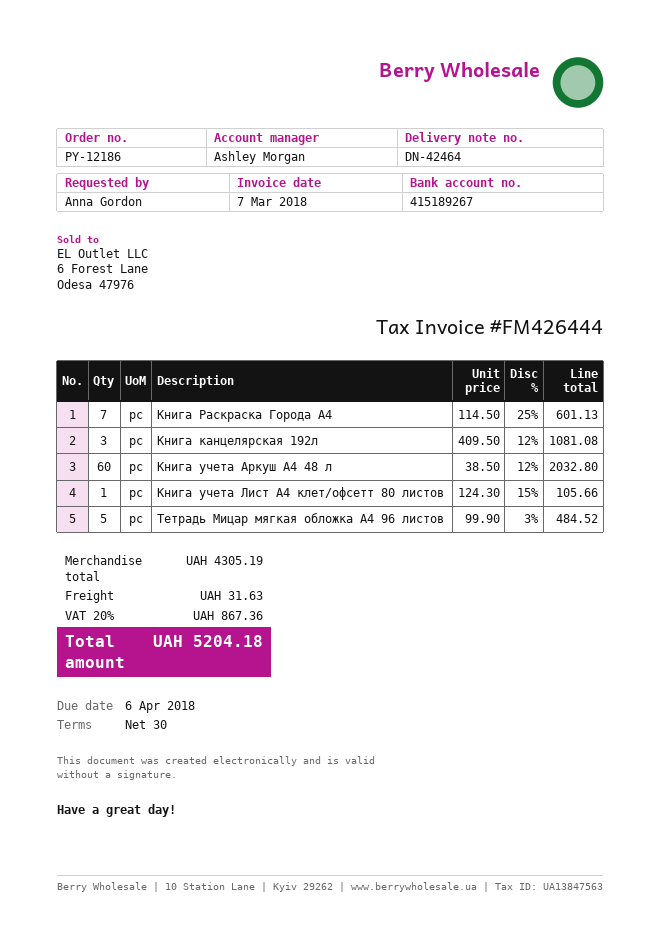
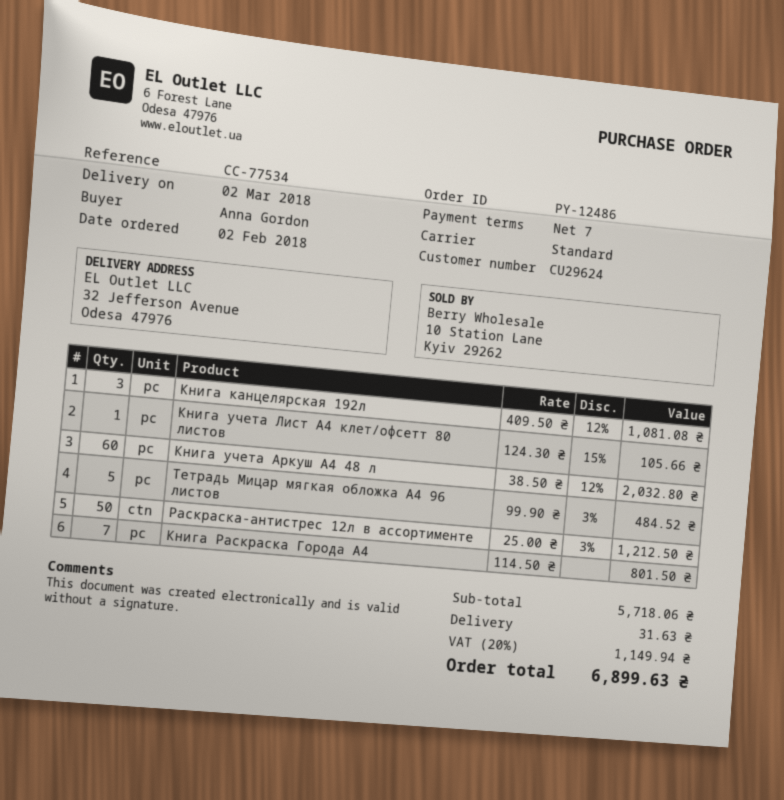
order number: PY-12186 -> PY-12486
payment terms: 30 days -> 7 days
Книга Раскраска Города А4: 7 x 114.50 - 25% = 601.13 -> 7 x 114.50 = 801.50
Раскраска-антистрес 12л в ассортименте: none -> 50 x 25.00 - 3% = 1212.50
subtotal: 4305.19 -> 5718.06
tax: 20% = 867.36 -> 20% = 1149.94
total: 5204.18 -> 6899.63

